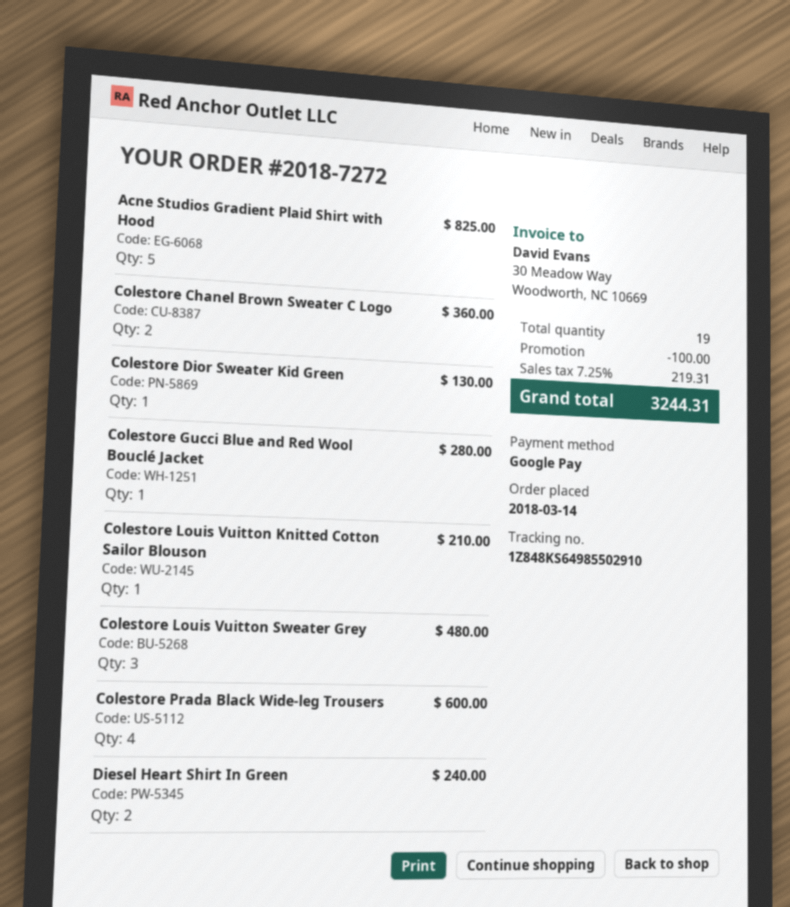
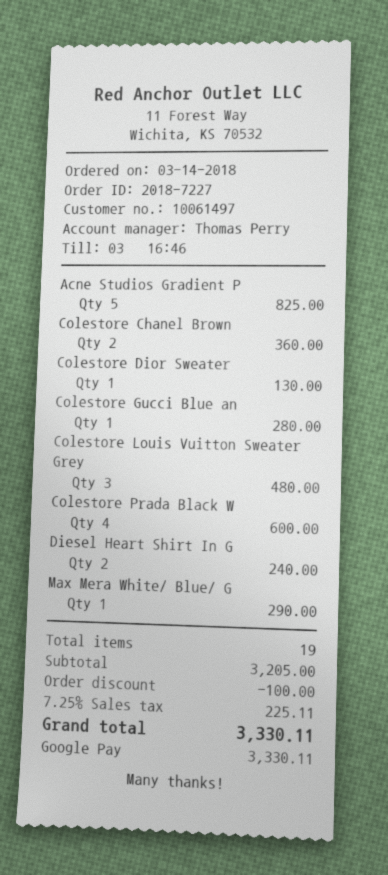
order number: 2018-7272 -> 2018-7227
Colestore Louis Vuitton Knitted Cotton Sailor Blouson: 1 for 210.00 -> none
Max Mera White/ Blue/ G: none -> 1 for 290.00
tax: 7.25% = 219.31 -> 7.25% = 225.11
total: 3244.31 -> 3330.11

